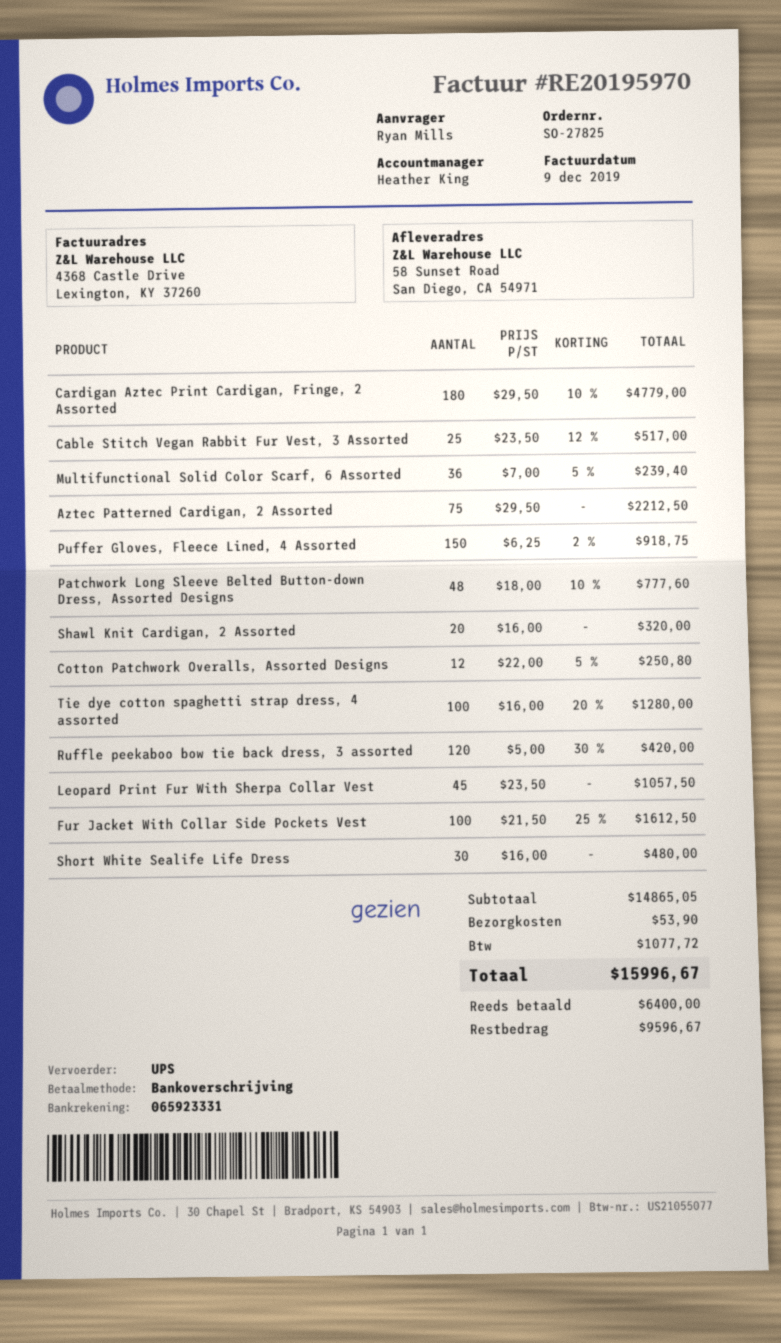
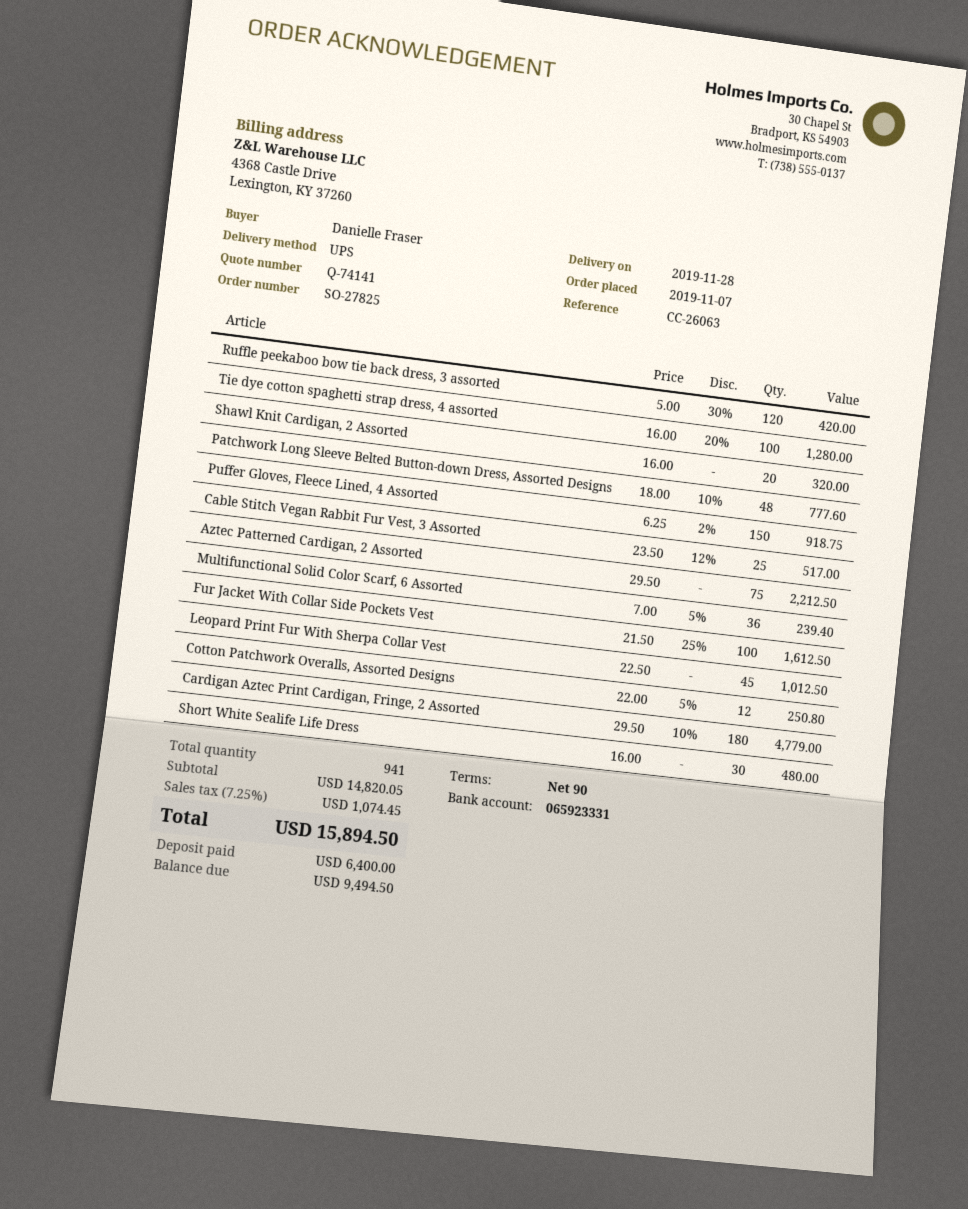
ordered by: Ryan Mills -> Danielle Fraser
Leopard Print Fur With Sherpa Collar Vest: 45 x 23.50 = 1057.50 -> 45 x 22.50 = 1012.50
subtotal: 14865.05 -> 14820.05
shipping: 53.90 -> none
tax: 1077.72 -> 1074.45
total: 15996.67 -> 15894.50
balance: 9596.67 -> 9494.50

